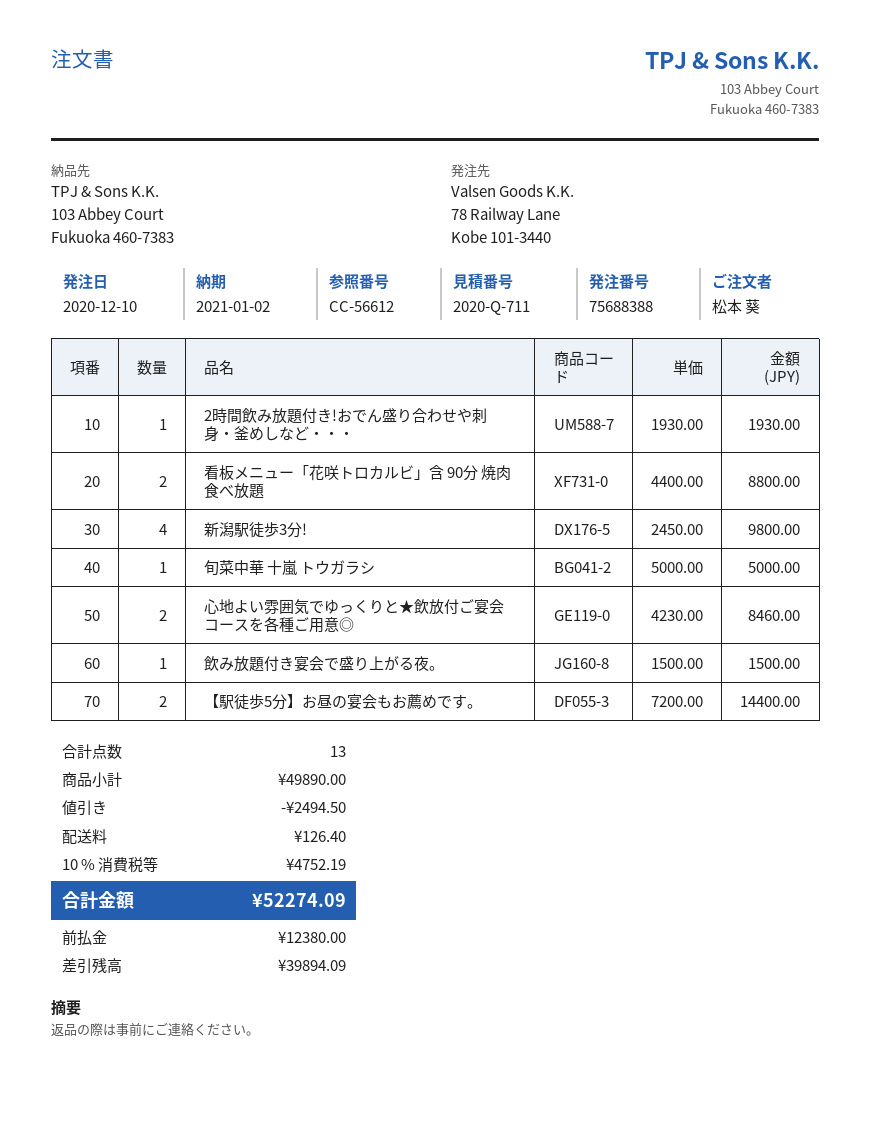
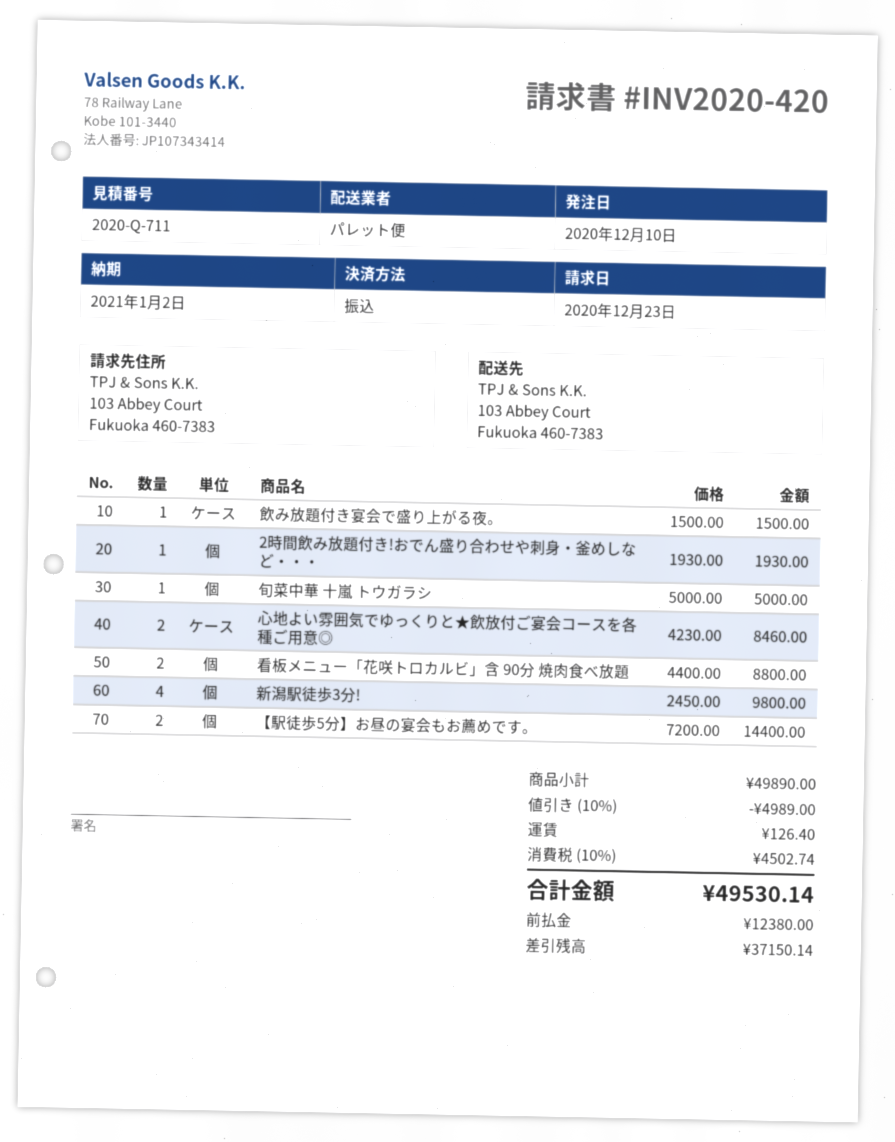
discount: 2494.50 -> 4989.00
tax: 10% = 4752.19 -> 10% = 4502.74
total: 52274.09 -> 49530.14
balance: 39894.09 -> 37150.14

